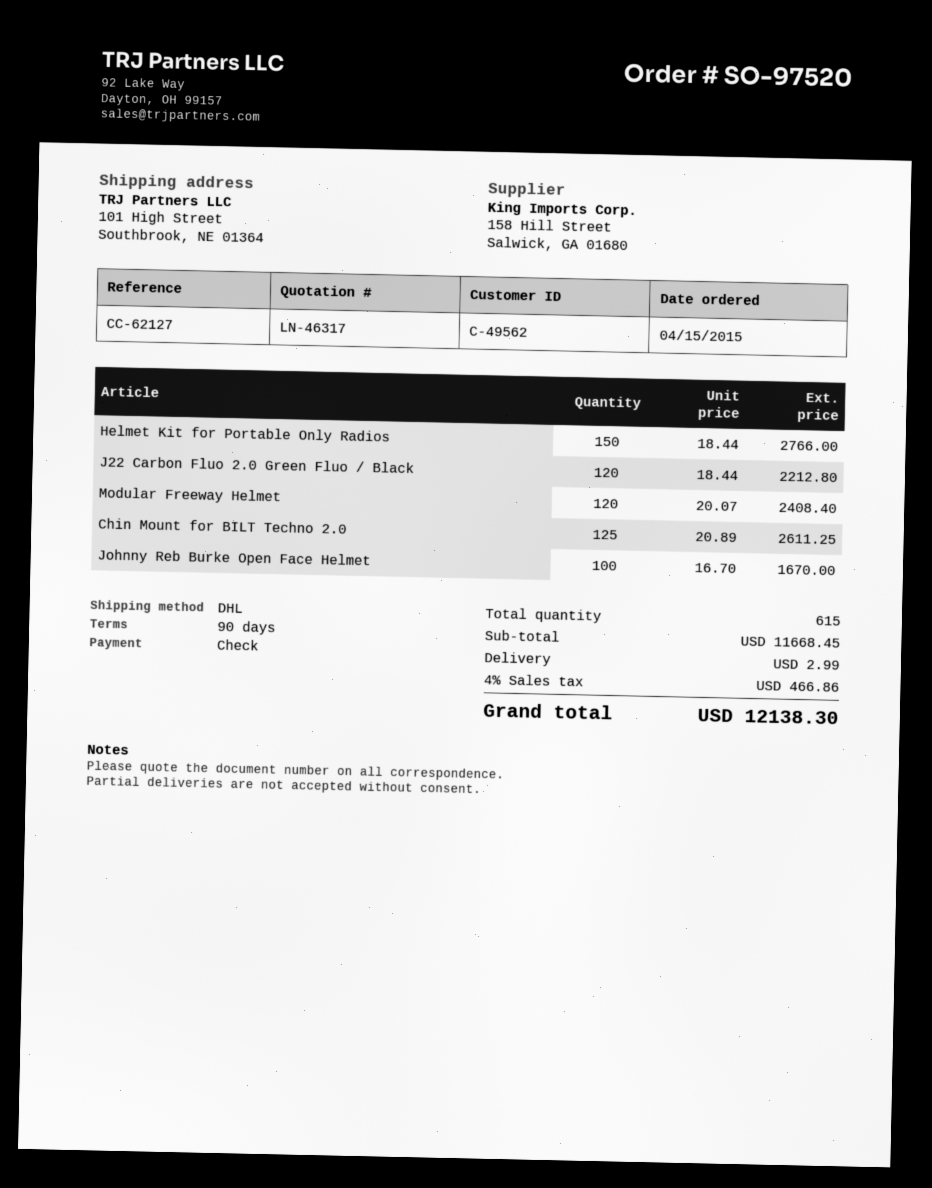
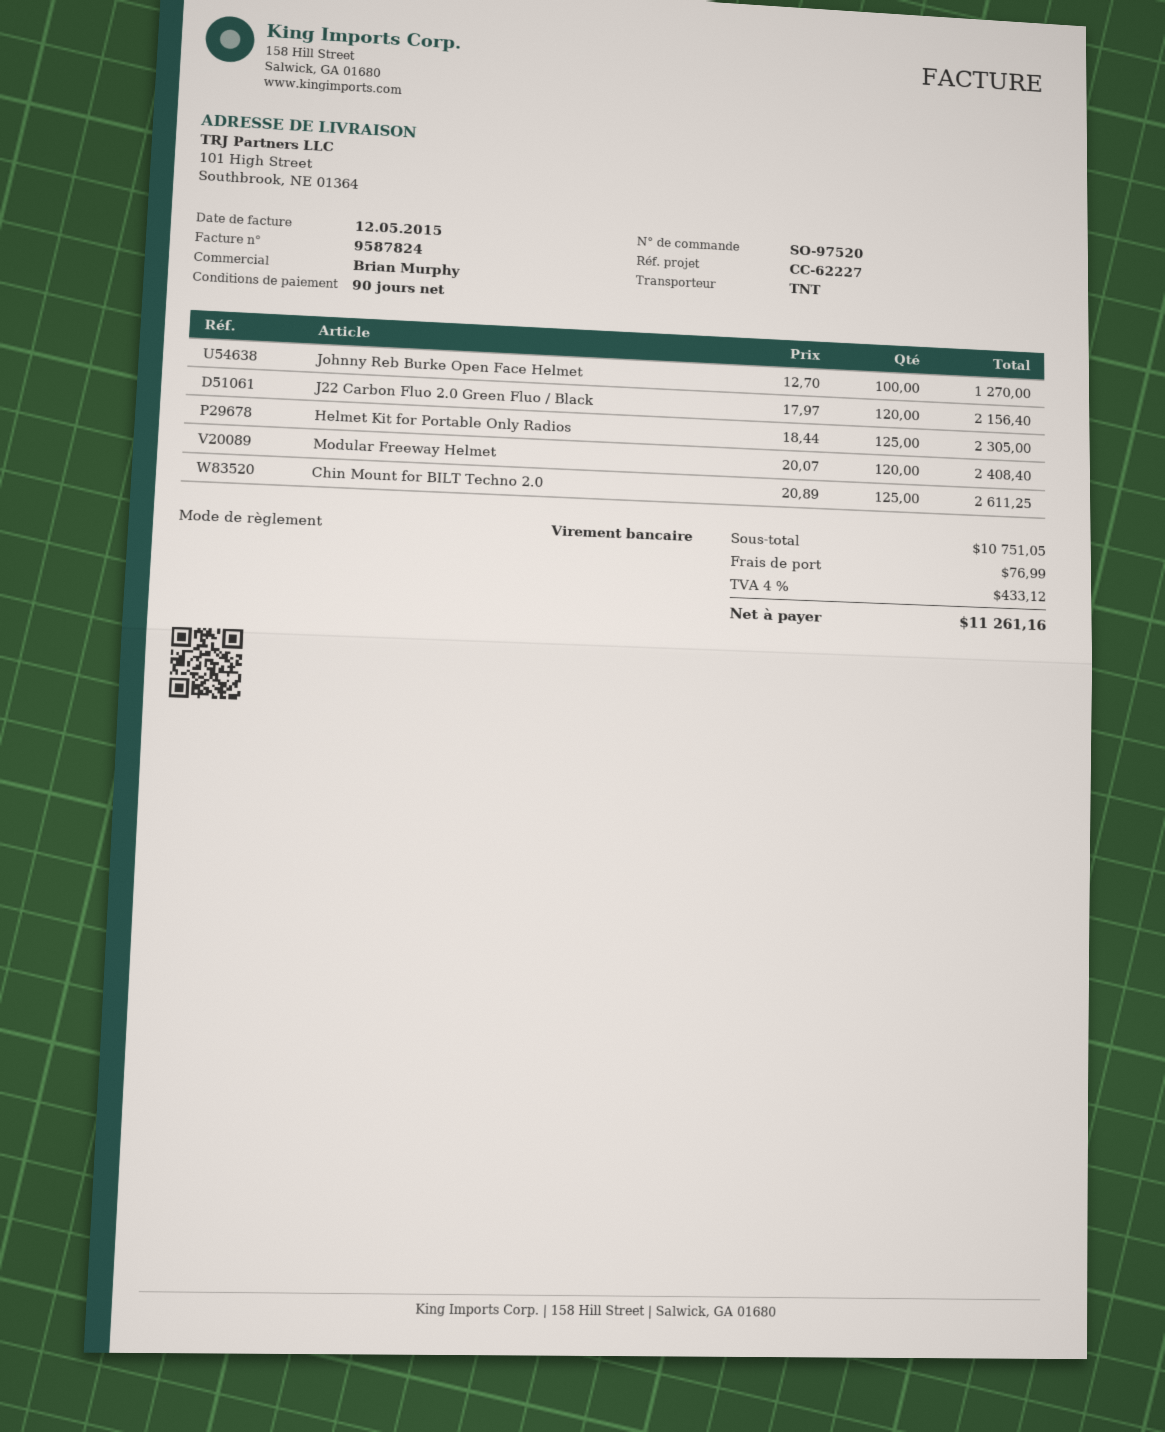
reference: CC-62127 -> CC-62227
payment method: cheque -> bank transfer
shipping method: DHL -> TNT
Helmet Kit for Portable Only Radios: 150 x 18.44 = 2766.00 -> 125 x 18.44 = 2305.00
J22 Carbon Fluo 2.0 Green Fluo / Black: 120 x 18.44 = 2212.80 -> 120 x 17.97 = 2156.40
Johnny Reb Burke Open Face Helmet: 100 x 16.70 = 1670.00 -> 100 x 12.70 = 1270.00
subtotal: 11668.45 -> 10751.05
shipping: 2.99 -> 76.99
tax: 4% = 466.86 -> 4% = 433.12
total: 12138.30 -> 11261.16

